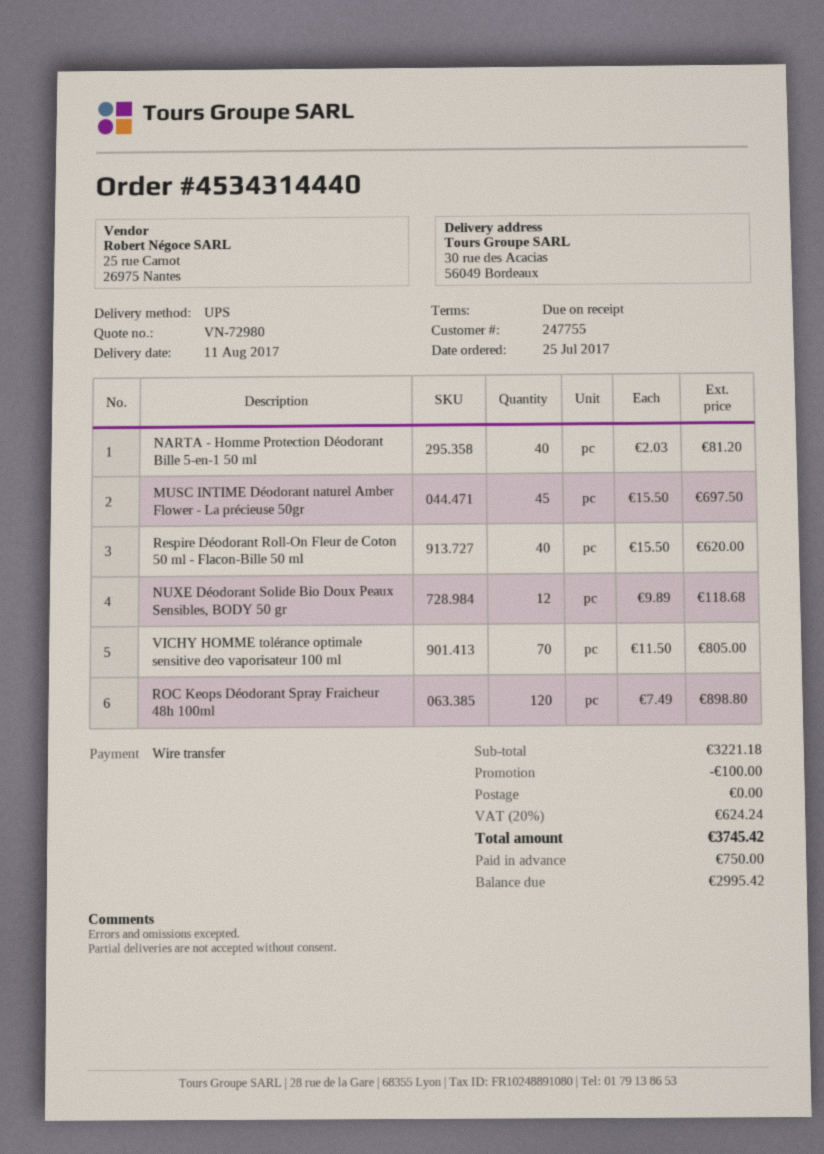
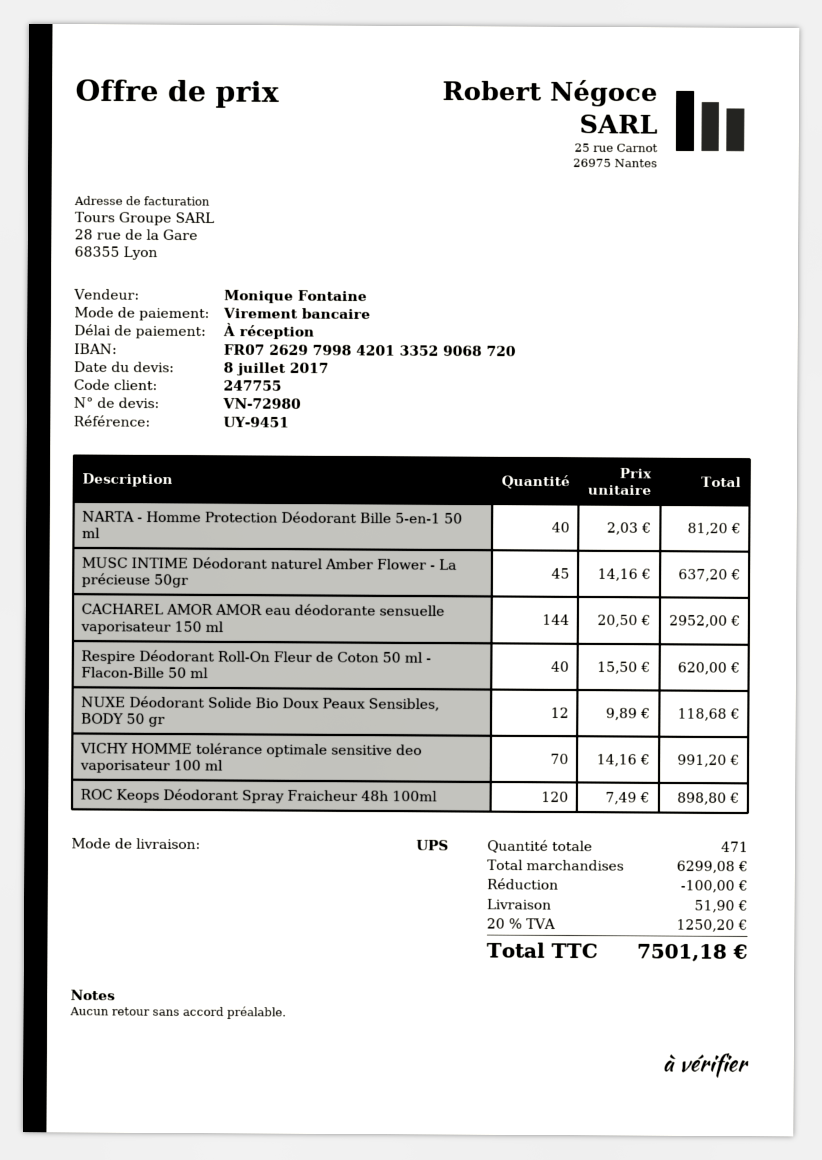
MUSC INTIME Déodorant naturel Amber Flower - La précieuse 50gr: 45 x 15.50 = 697.50 -> 45 x 14.16 = 637.20
VICHY HOMME tolérance optimale sensitive deo vaporisateur 100 ml: 70 x 11.50 = 805.00 -> 70 x 14.16 = 991.20
CACHAREL AMOR AMOR eau déodorante sensuelle vaporisateur 150 ml: none -> 144 x 20.50 = 2952.00
subtotal: 3221.18 -> 6299.08
shipping: 0.00 -> 51.90
tax: 20% = 624.24 -> 20% = 1250.20
total: 3745.42 -> 7501.18

